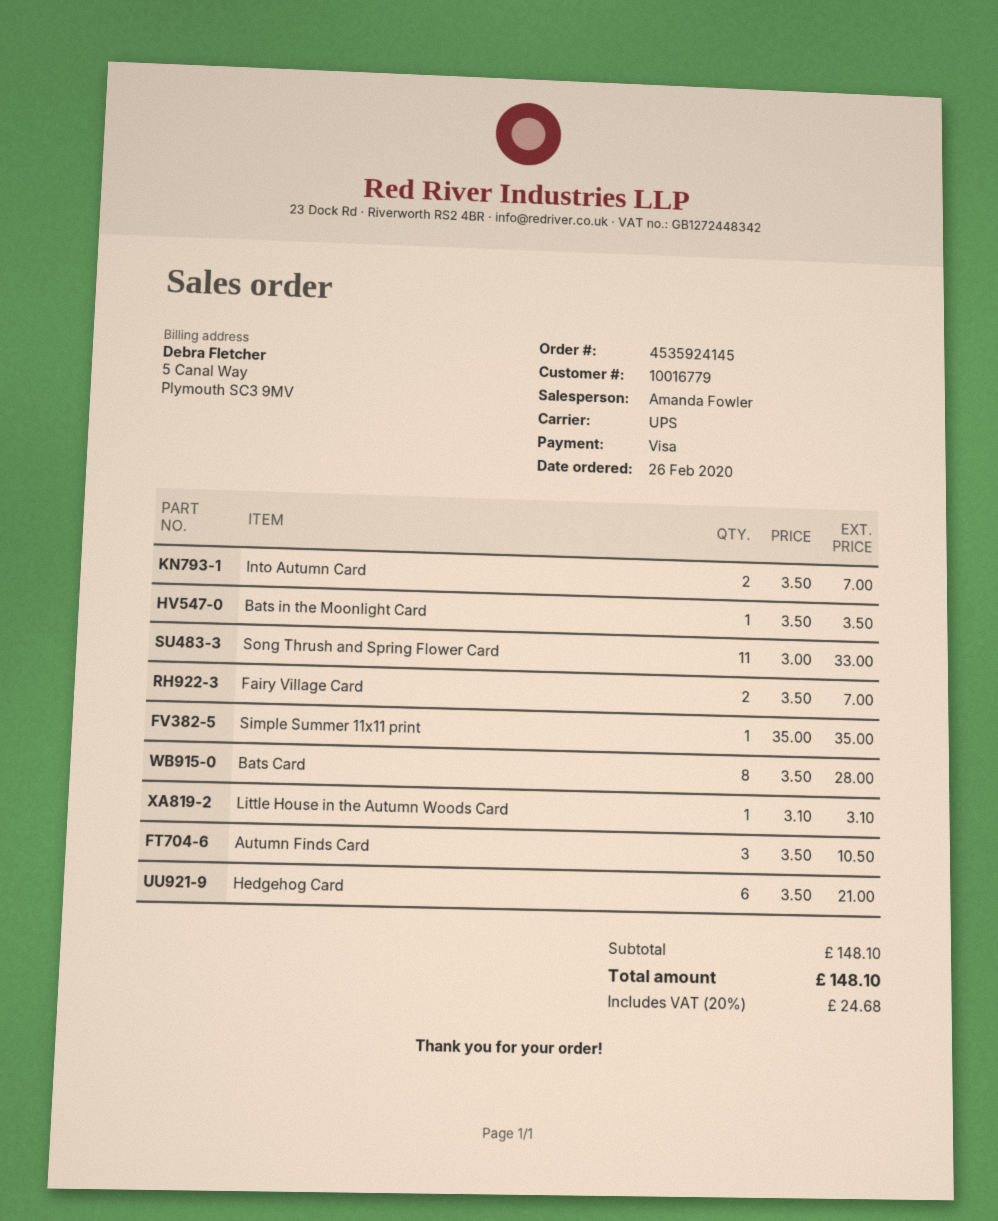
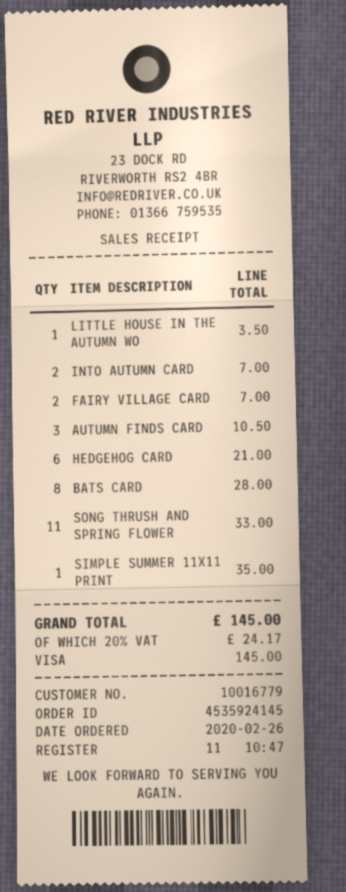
Bats in the Moonlight Card: 1 for 3.50 -> none
Little House in the Autumn Woods Card: 1 for 3.10 -> 1 for 3.50
tax: 20% = 24.68 -> 20% = 24.17
total: 148.10 -> 145.00

